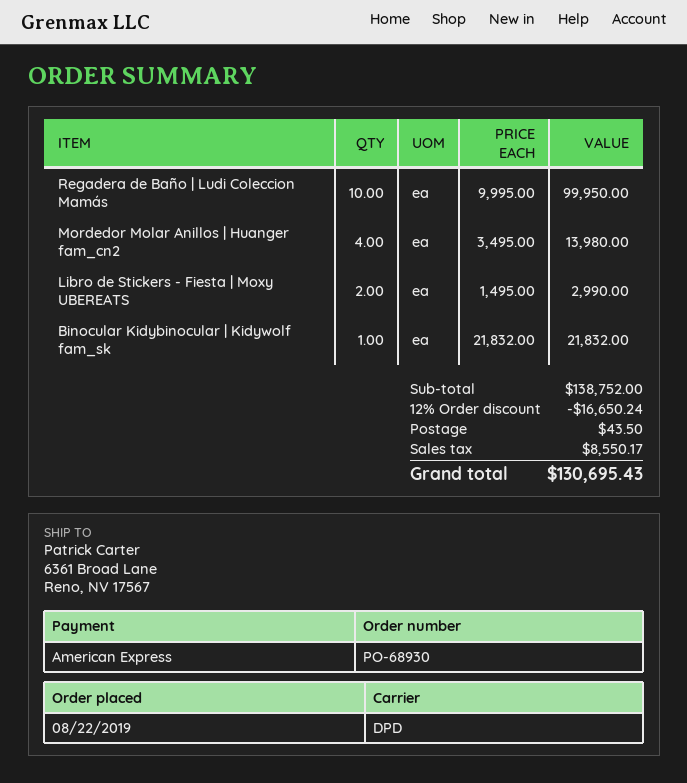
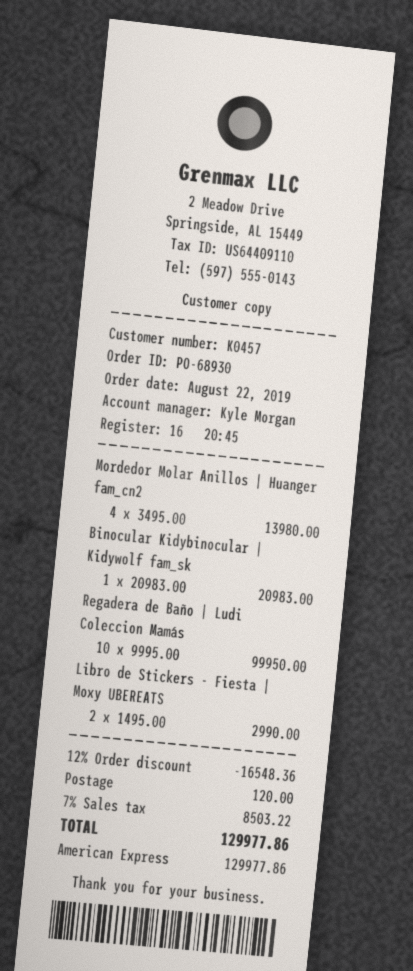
Binocular Kidybinocular | Kidywolf fam_sk: 1 x 21832.00 = 21832.00 -> 1 x 20983.00 = 20983.00
discount: 12% = 16650.24 -> 12% = 16548.36
shipping: 43.50 -> 120.00
tax: 8550.17 -> 8503.22
total: 130695.43 -> 129977.86

